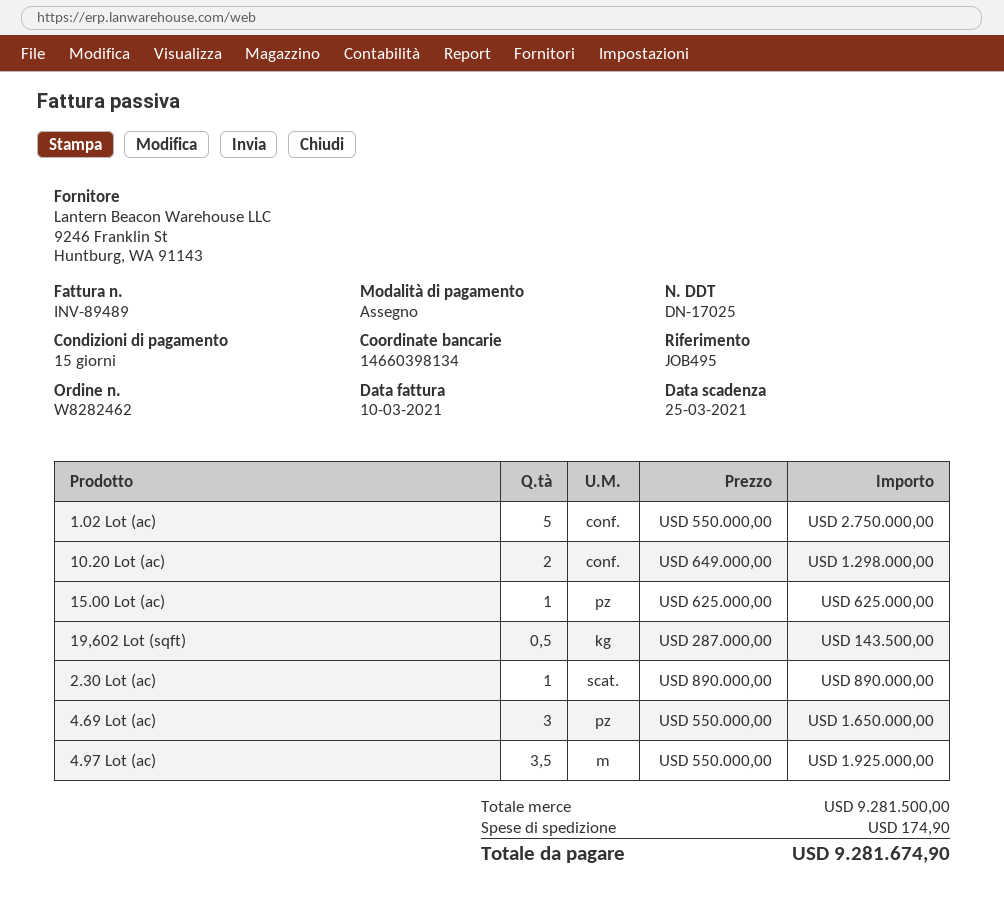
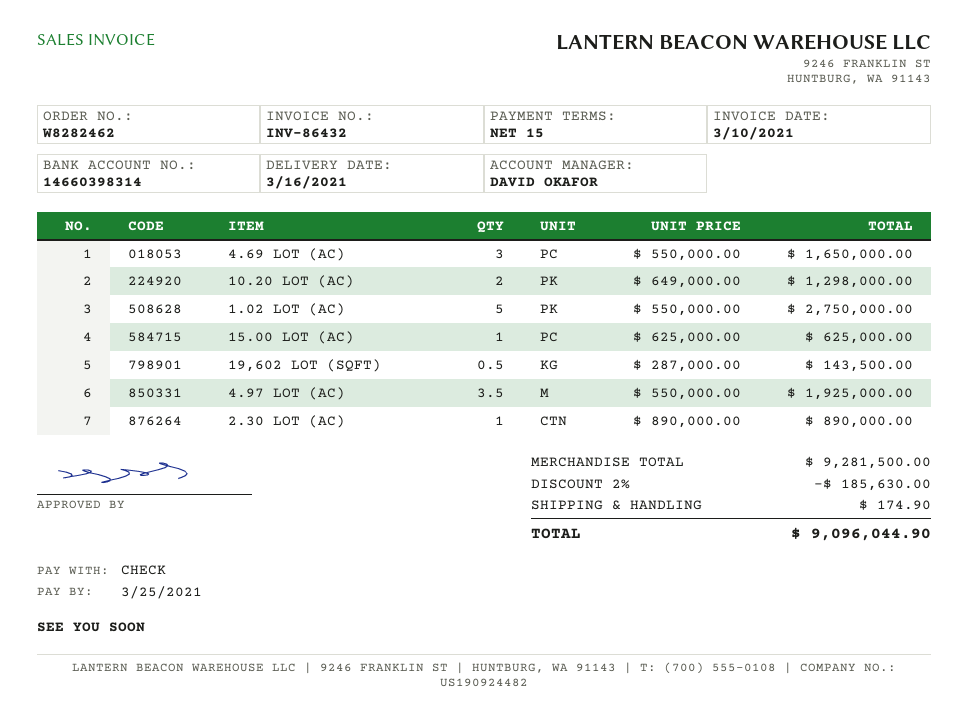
invoice number: INV-89489 -> INV-86432
bank account: 14660398134 -> 14660398314
discount: none -> 2% = 185630.00
total: 9281674.90 -> 9096044.90

